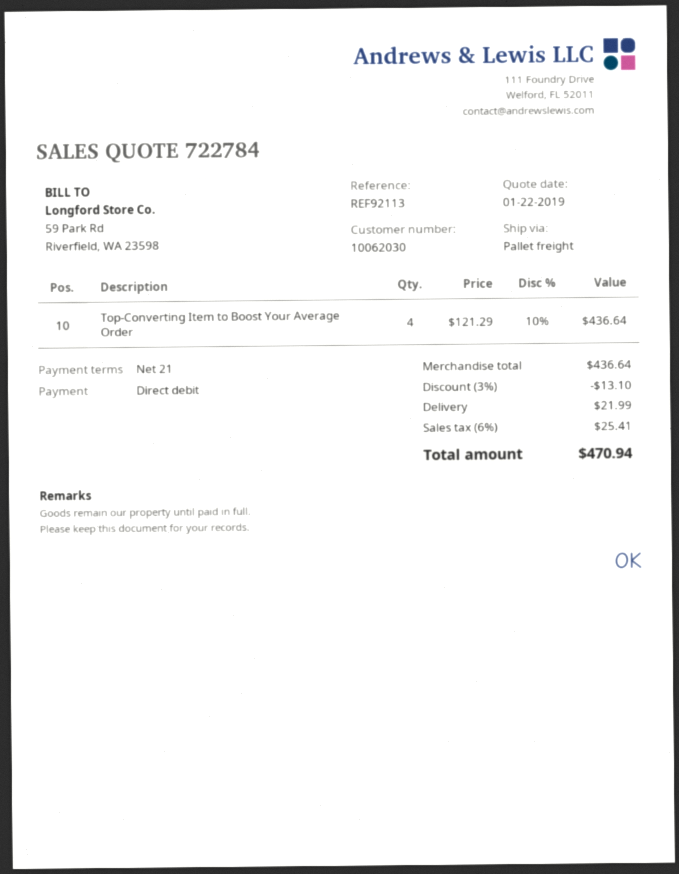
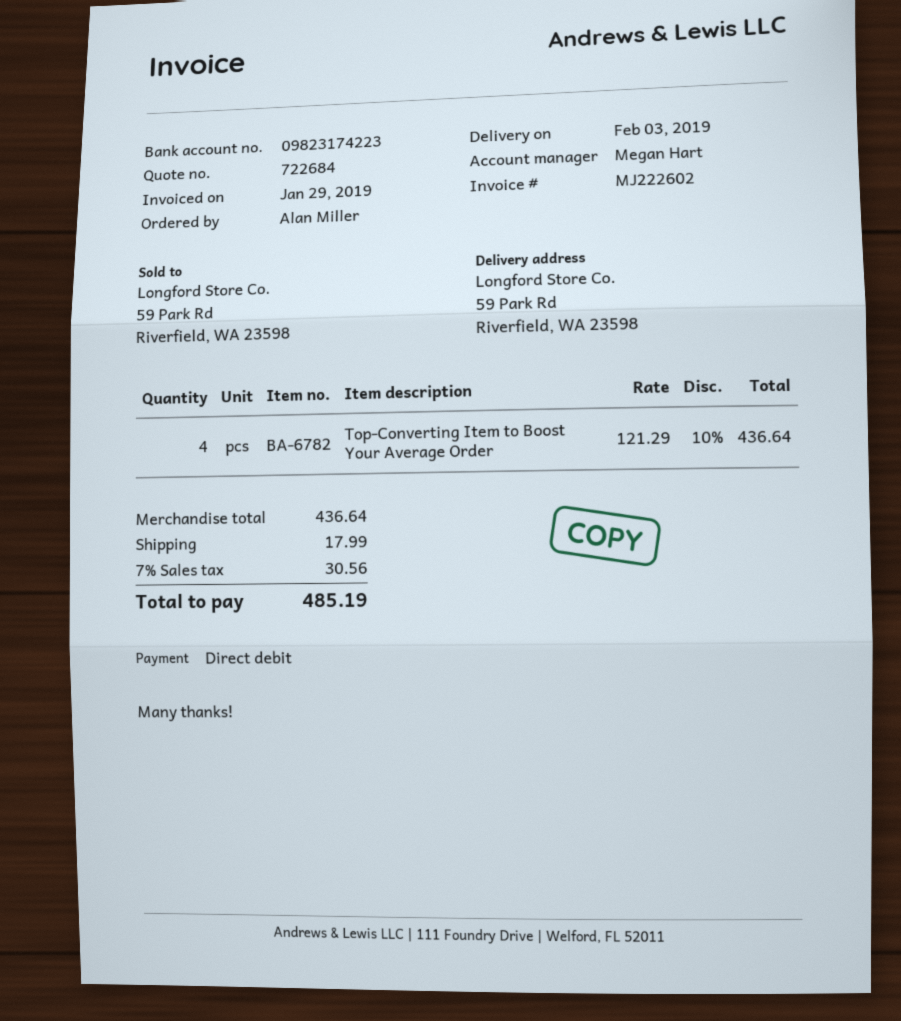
quote number: 722784 -> 722684
discount: 3% = 13.10 -> none
shipping: 21.99 -> 17.99
tax: 6% = 25.41 -> 7% = 30.56
total: 470.94 -> 485.19

